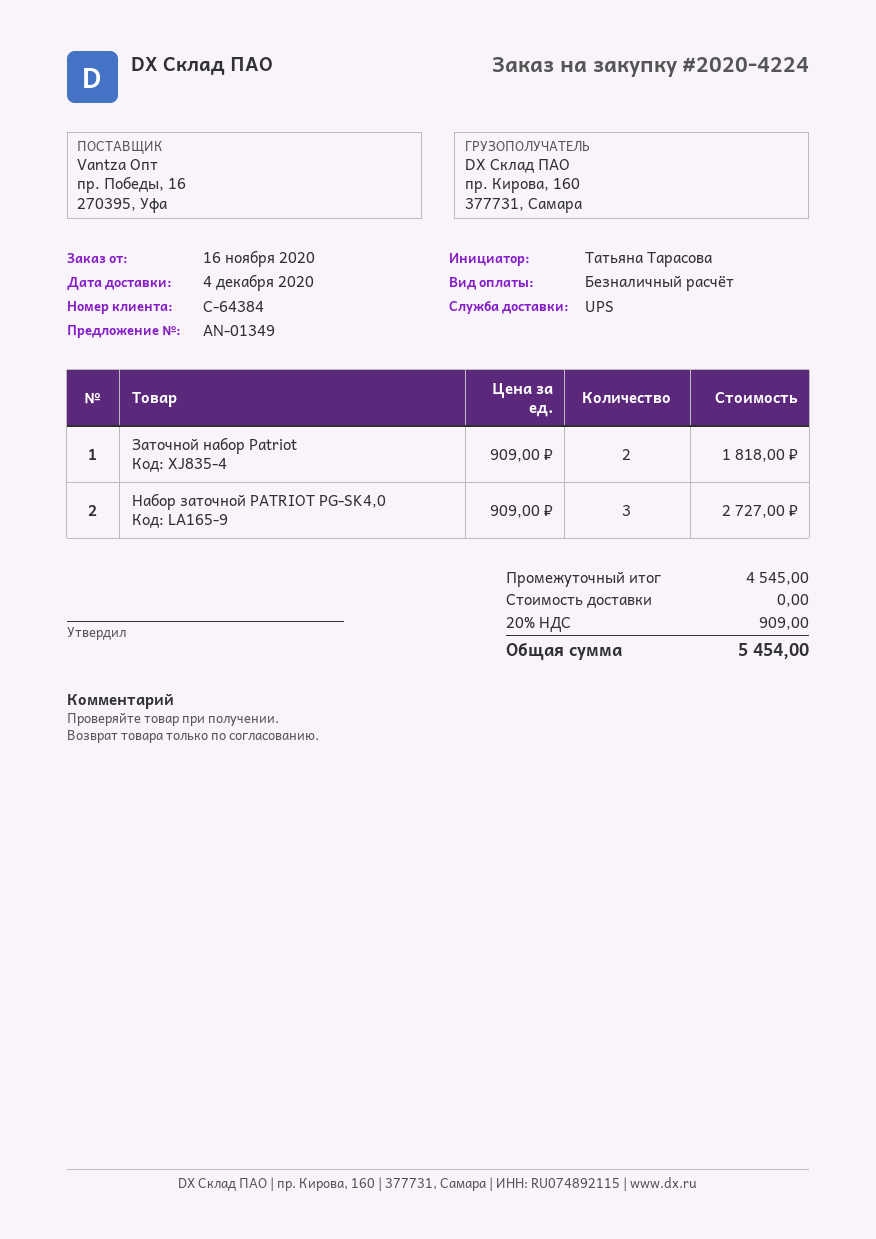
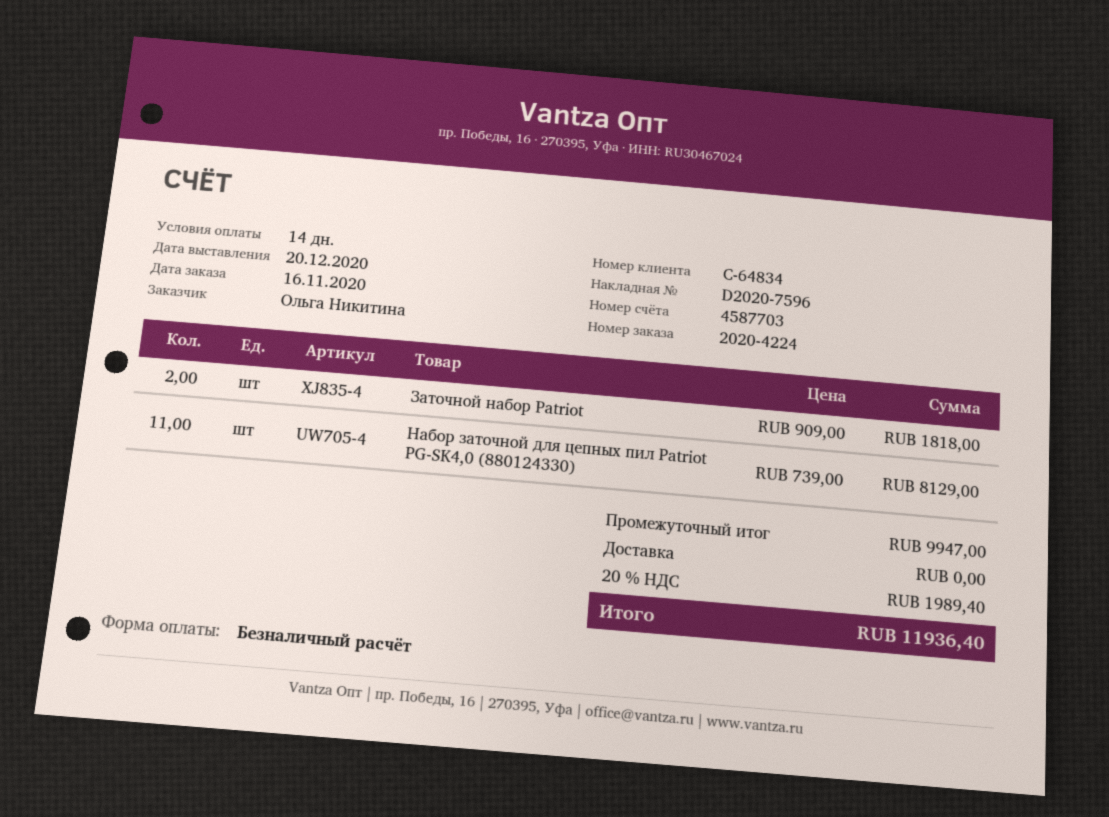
customer number: C-64384 -> C-64834
ordered by: Татьяна Тарасова -> Ольга Никитина
Набор заточной PATRIOT PG-SK4,0: 3 x 909.00 = 2727.00 -> none
Набор заточной для цепных пил Patriot PG-SK4,0 (880124330): none -> 11 x 739.00 = 8129.00
subtotal: 4545.00 -> 9947.00
tax: 20% = 909.00 -> 20% = 1989.40
total: 5454.00 -> 11936.40

